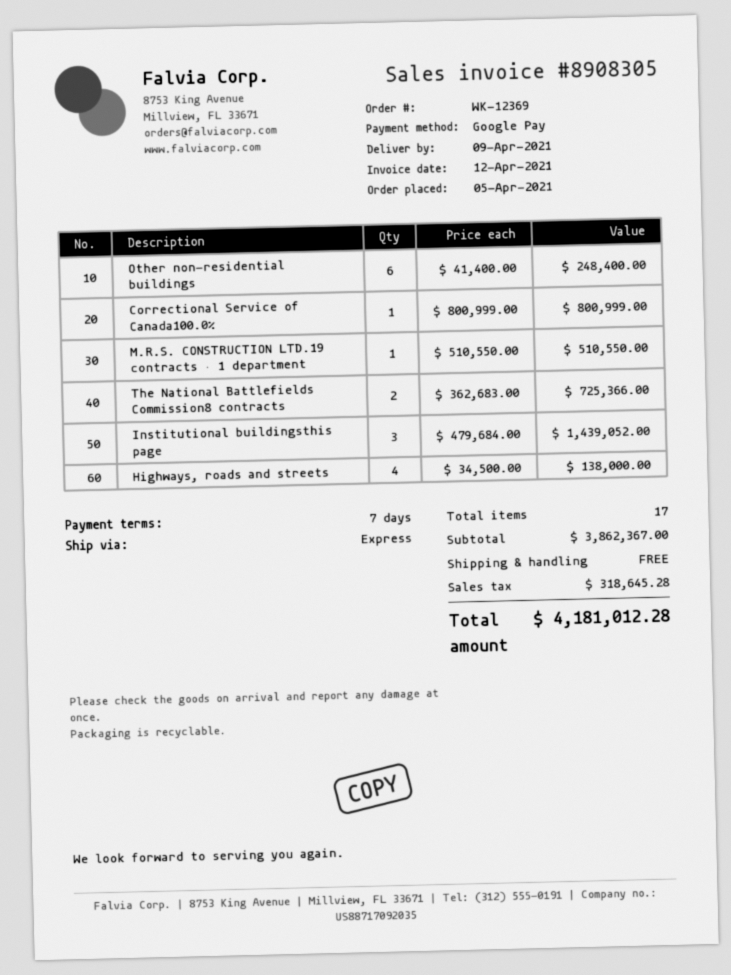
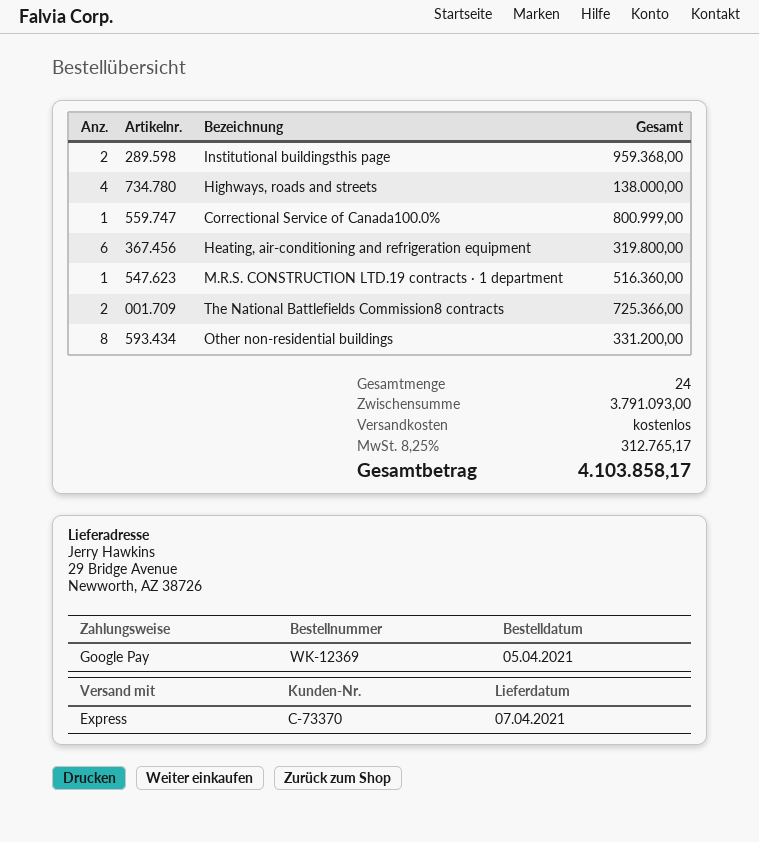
delivery date: 2021-04-09 -> 2021-04-07
Other non-residential buildings: 6 for 248400.00 -> 8 for 331200.00
M.R.S. CONSTRUCTION LTD.19 contracts · 1 department: 1 for 510550.00 -> 1 for 516360.00
Institutional buildingsthis page: 3 for 1439052.00 -> 2 for 959368.00
Heating, air-conditioning and refrigeration equipment: none -> 6 for 319800.00
total quantity: 17 -> 24
subtotal: 3862367.00 -> 3791093.00
tax: 318645.28 -> 312765.17
total: 4181012.28 -> 4103858.17

